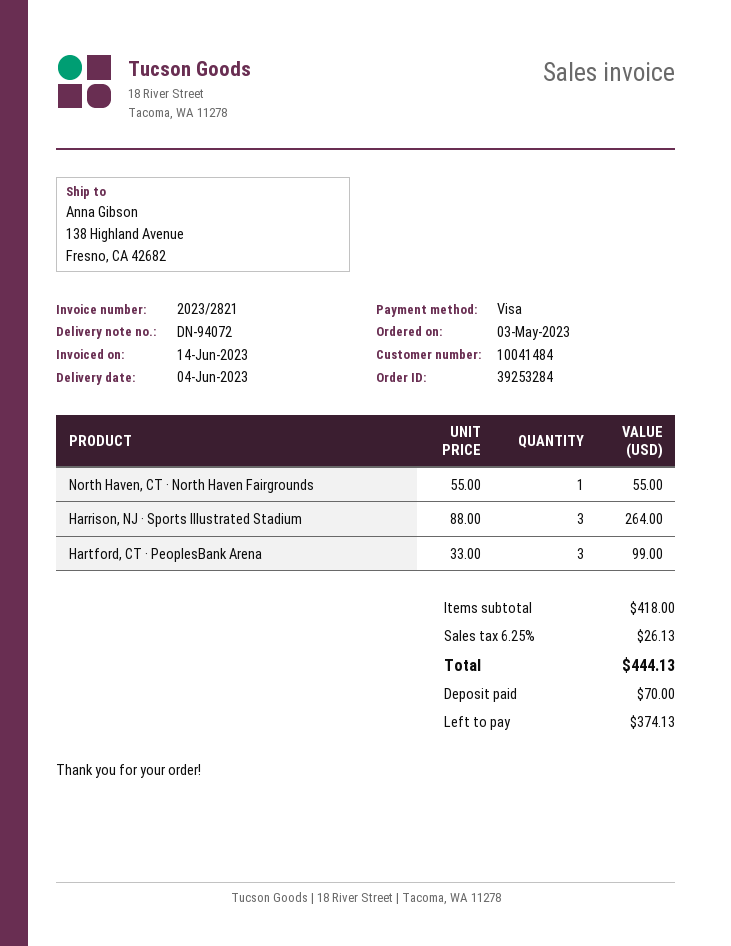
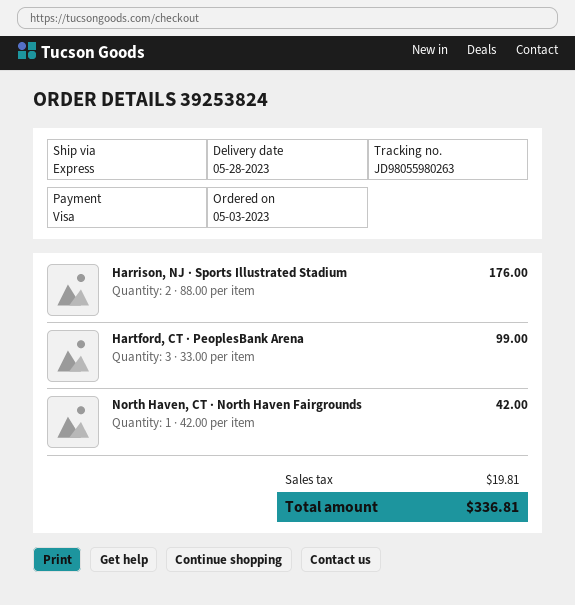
order number: 39253284 -> 39253824
delivery date: 2023-06-04 -> 2023-05-28
North Haven, CT · North Haven Fairgrounds: 1 x 55.00 = 55.00 -> 1 x 42.00 = 42.00
Harrison, NJ · Sports Illustrated Stadium: 3 x 88.00 = 264.00 -> 2 x 88.00 = 176.00
tax: 26.13 -> 19.81
total: 444.13 -> 336.81

